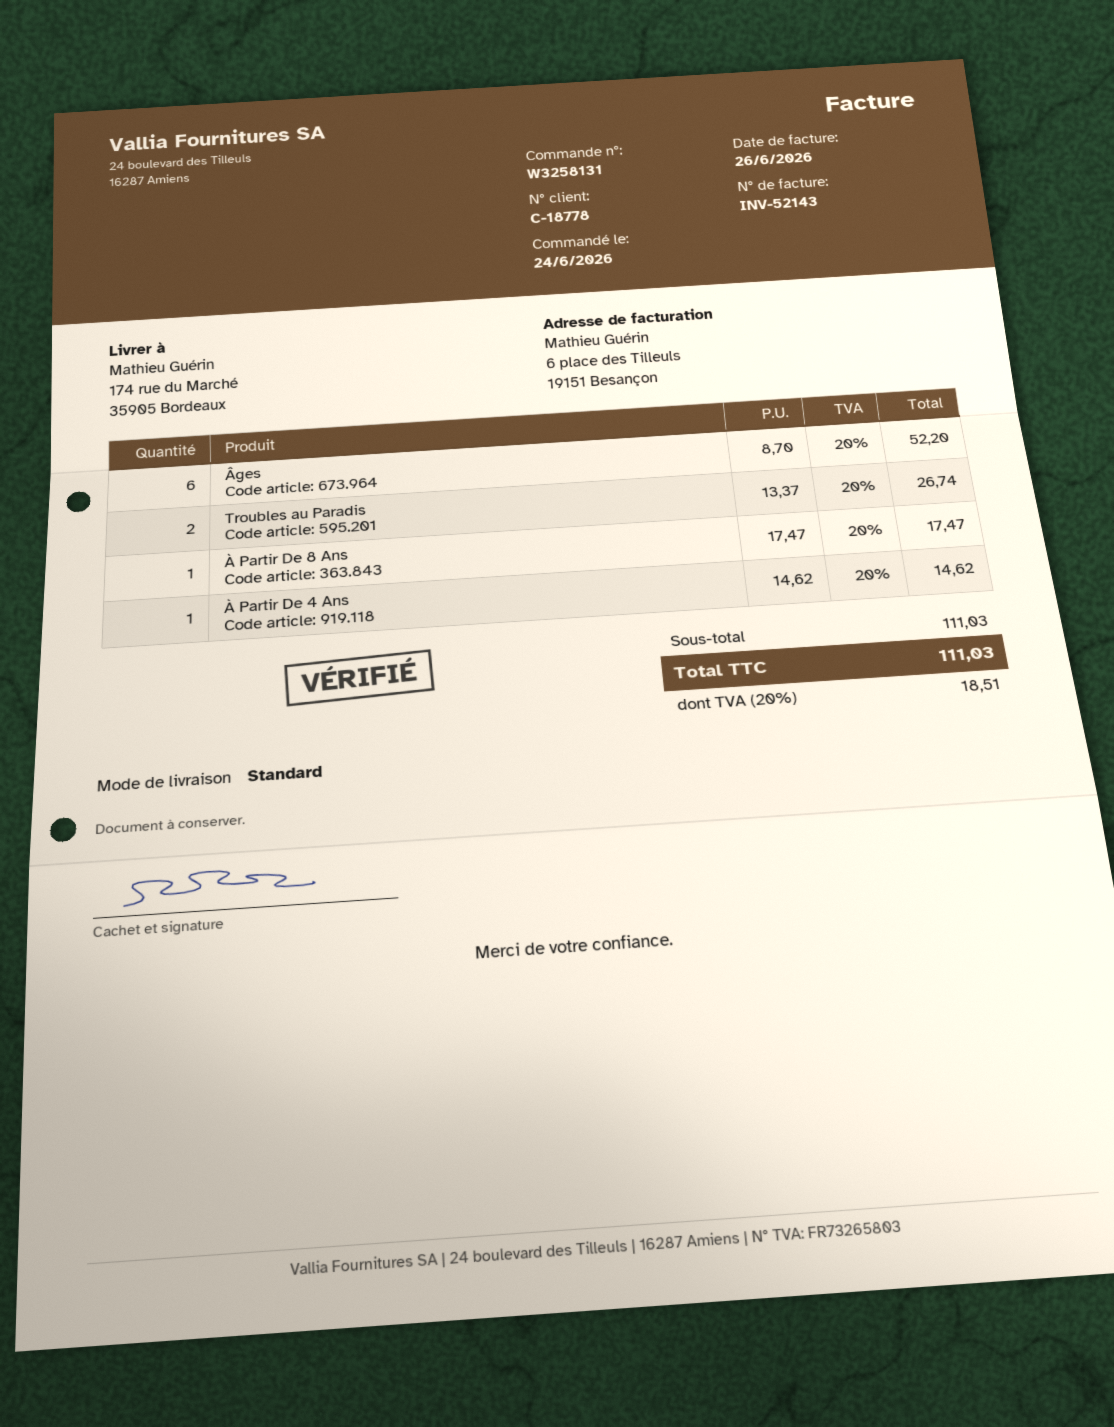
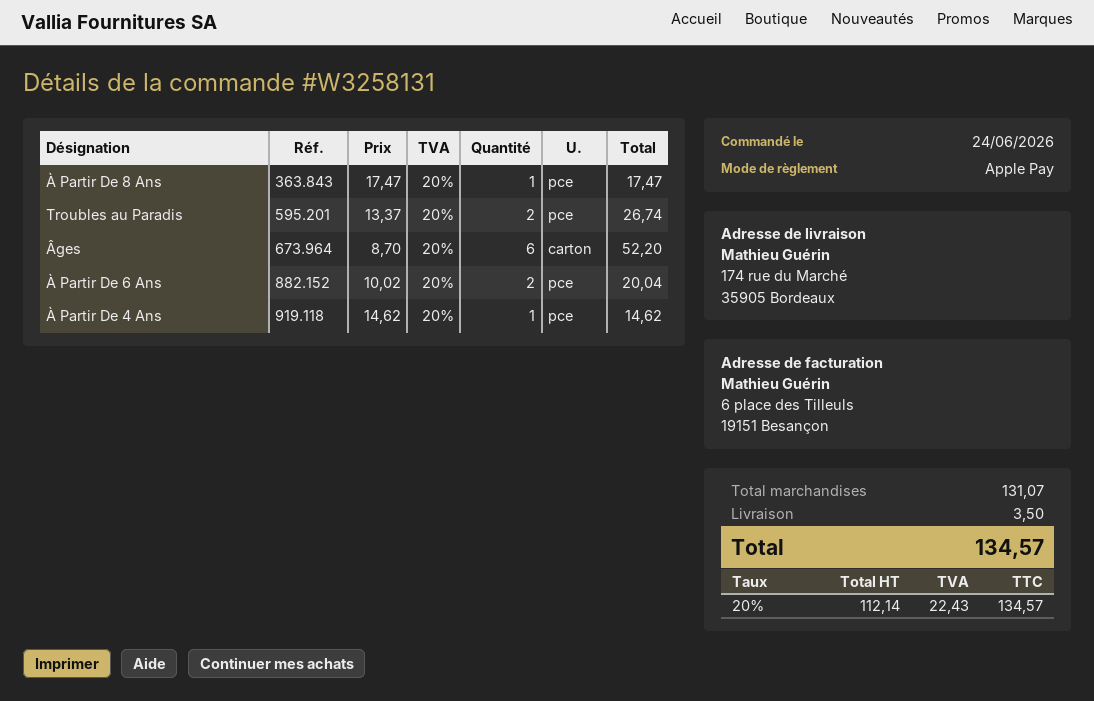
À Partir De 6 Ans: none -> 2 x 10.02 = 20.04
subtotal: 111.03 -> 131.07
shipping: none -> 3.50
tax: 20% = 18.51 -> 20% = 22.43
total: 111.03 -> 134.57

